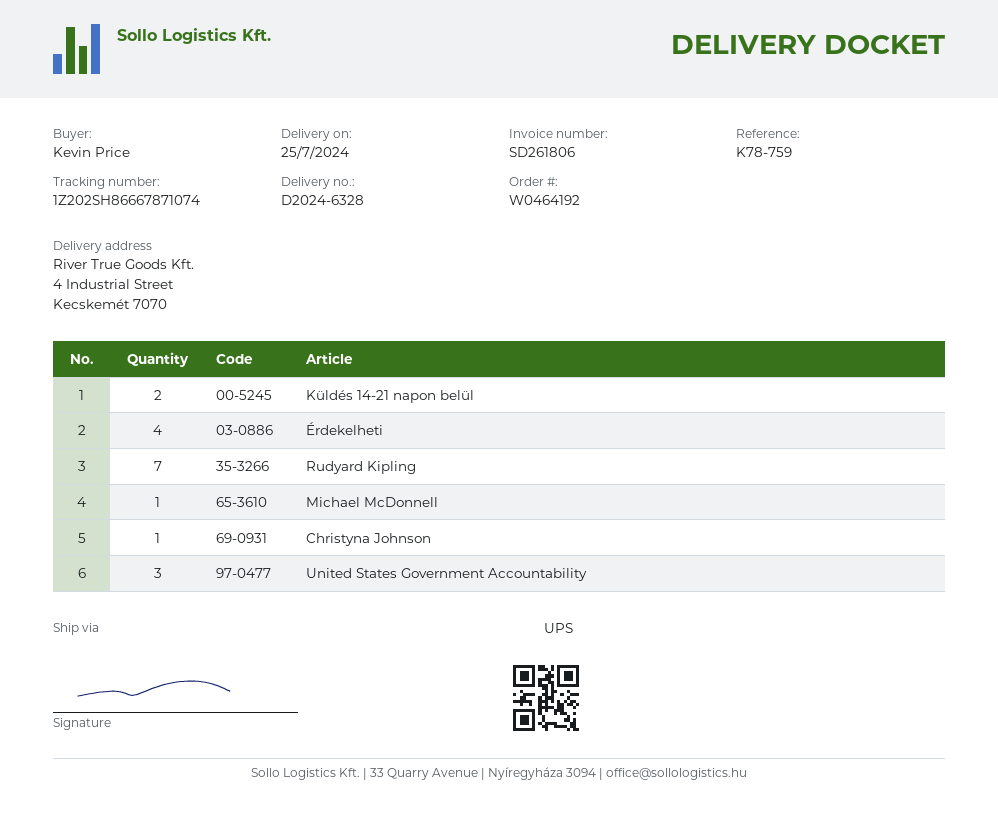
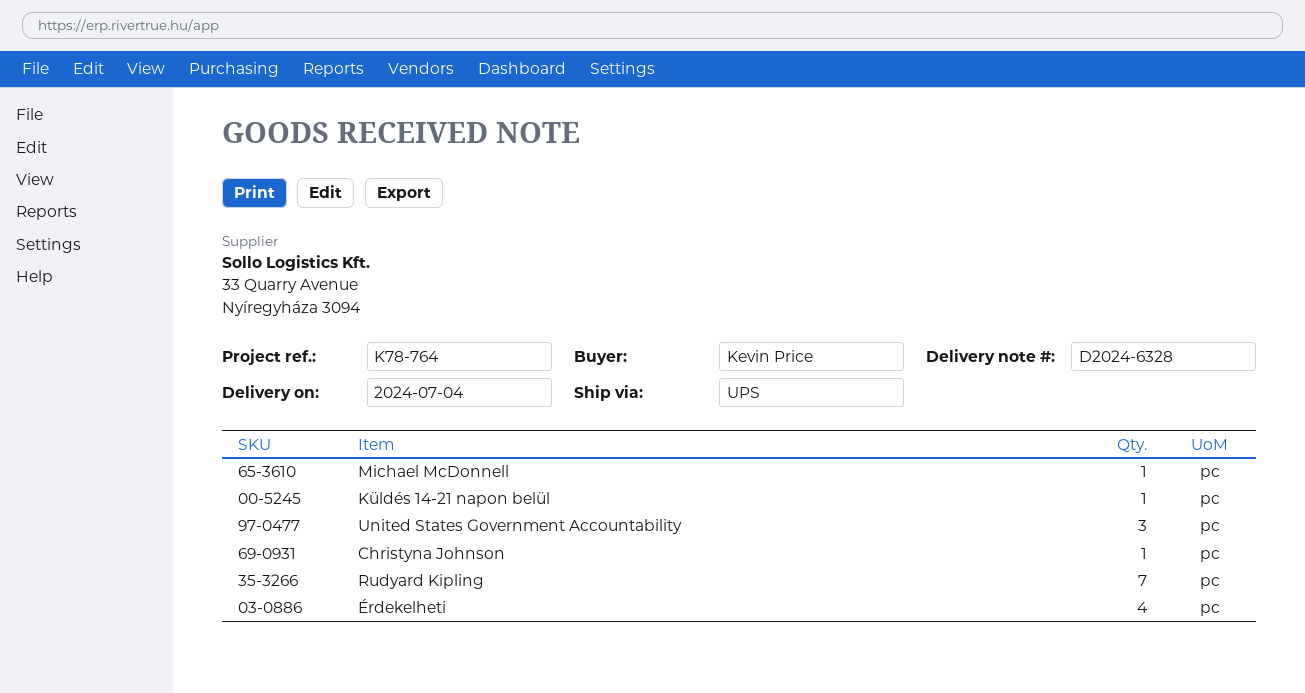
delivery date: 2024-07-25 -> 2024-07-04
reference: K78-759 -> K78-764
Küldés 14-21 napon belül: 2 -> 1

